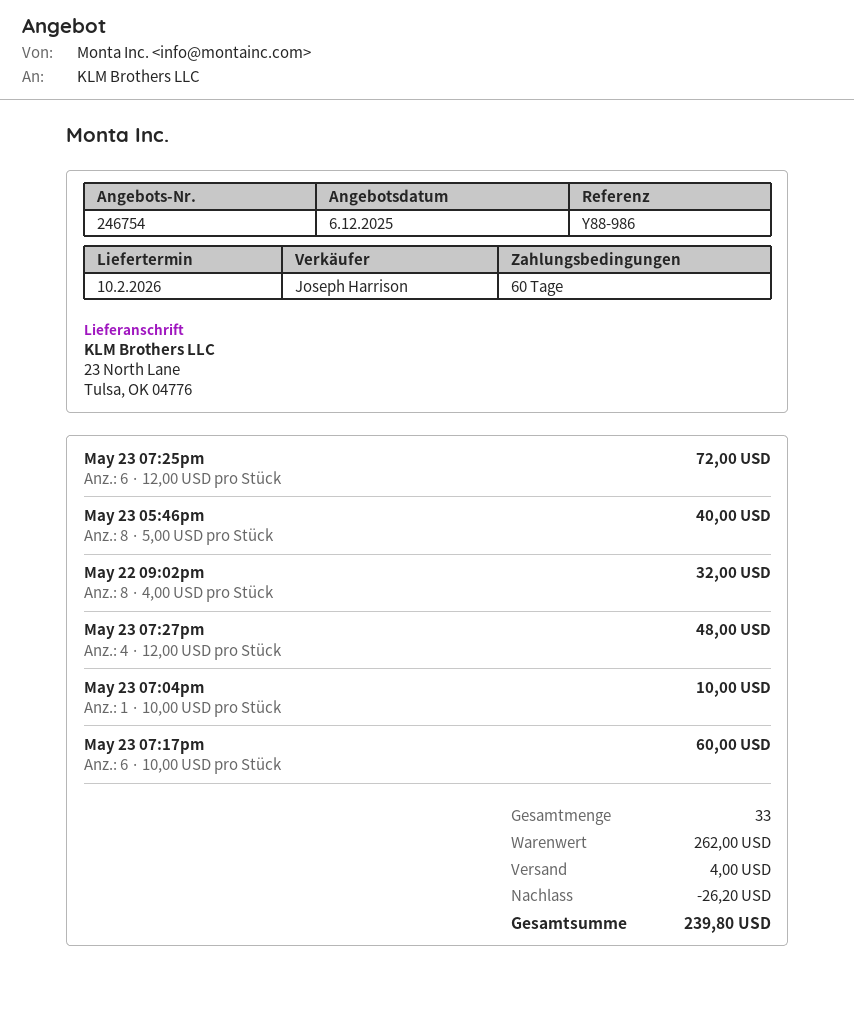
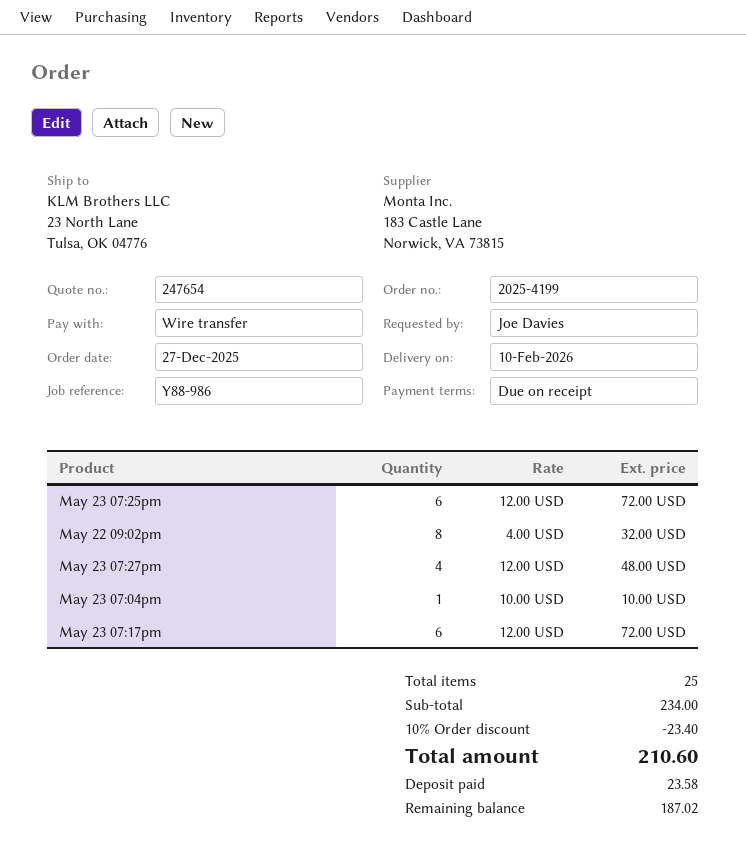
quote number: 246754 -> 247654
payment terms: 60 days -> on receipt
May 23 05:46pm: 8 x 5.00 = 40.00 -> none
May 23 07:17pm: 6 x 10.00 = 60.00 -> 6 x 12.00 = 72.00
total quantity: 33 -> 25
subtotal: 262.00 -> 234.00
discount: 26.20 -> 23.40
shipping: 4.00 -> none
total: 239.80 -> 210.60

